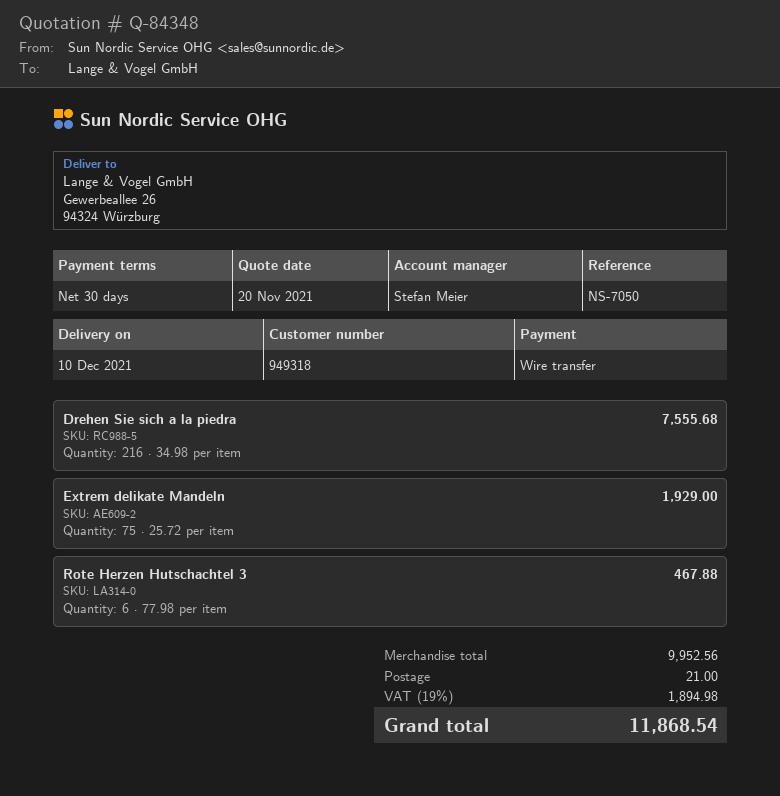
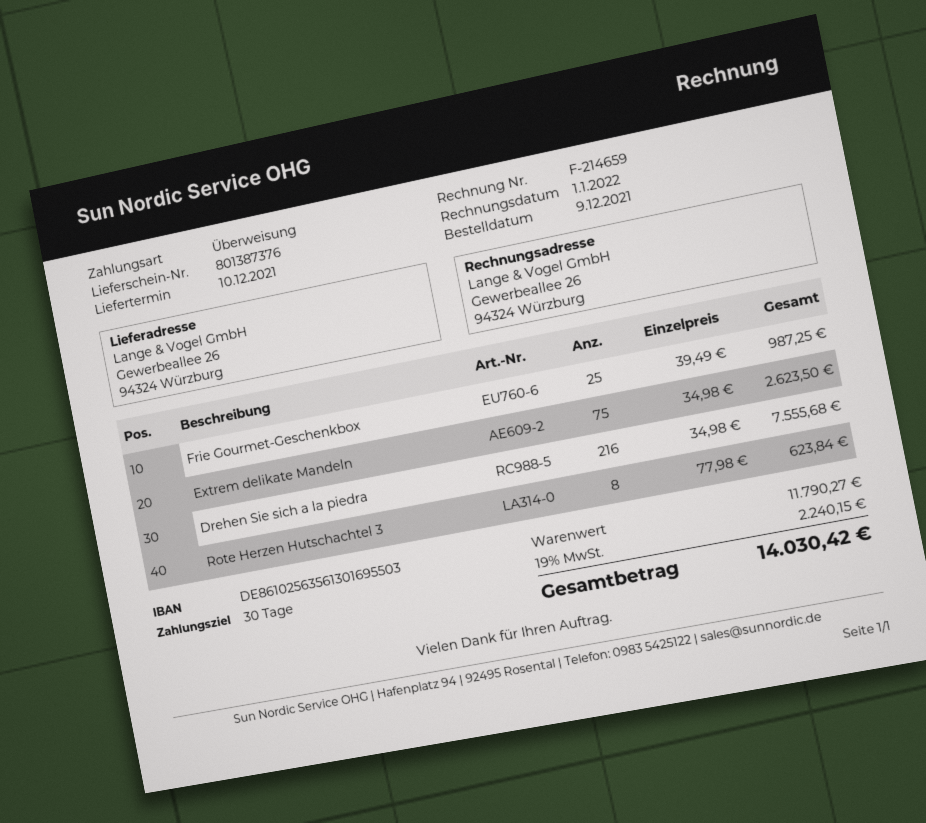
Extrem delikate Mandeln: 75 x 25.72 = 1929.00 -> 75 x 34.98 = 2623.50
Rote Herzen Hutschachtel 3: 6 x 77.98 = 467.88 -> 8 x 77.98 = 623.84
Frie Gourmet-Geschenkbox: none -> 25 x 39.49 = 987.25
subtotal: 9952.56 -> 11790.27
shipping: 21.00 -> none
tax: 19% = 1894.98 -> 19% = 2240.15
total: 11868.54 -> 14030.42

